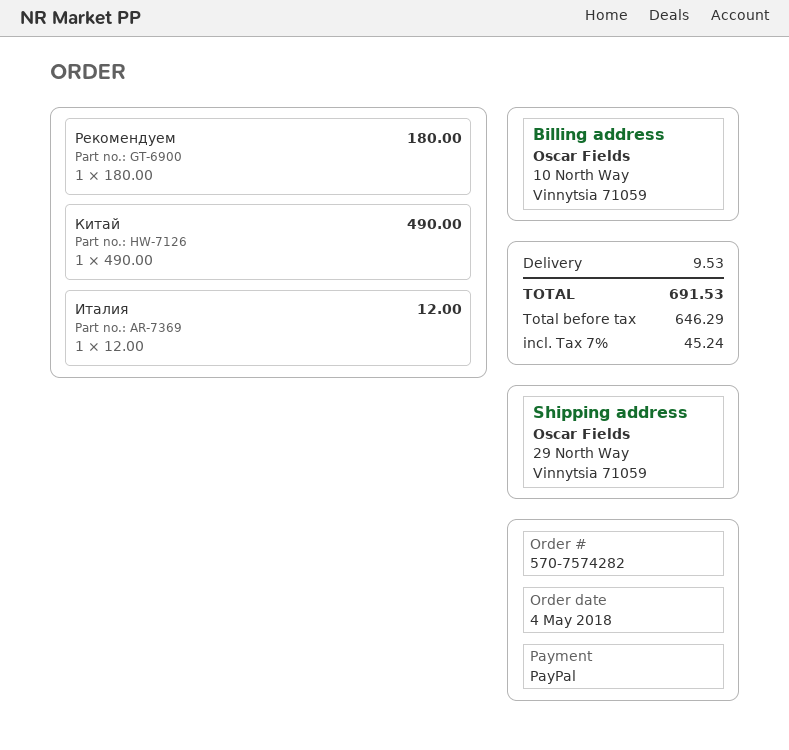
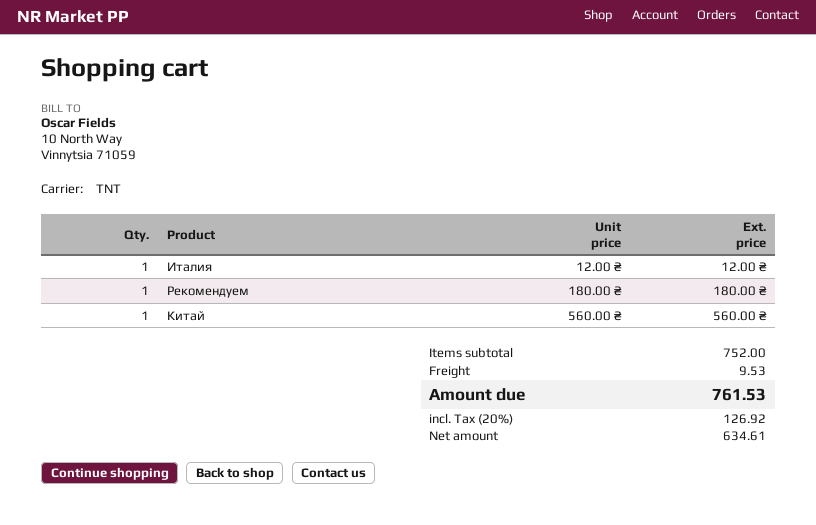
Китай: 1 x 490.00 = 490.00 -> 1 x 560.00 = 560.00
net: 646.29 -> 634.61
tax: 7% = 45.24 -> 20% = 126.92
total: 691.53 -> 761.53

